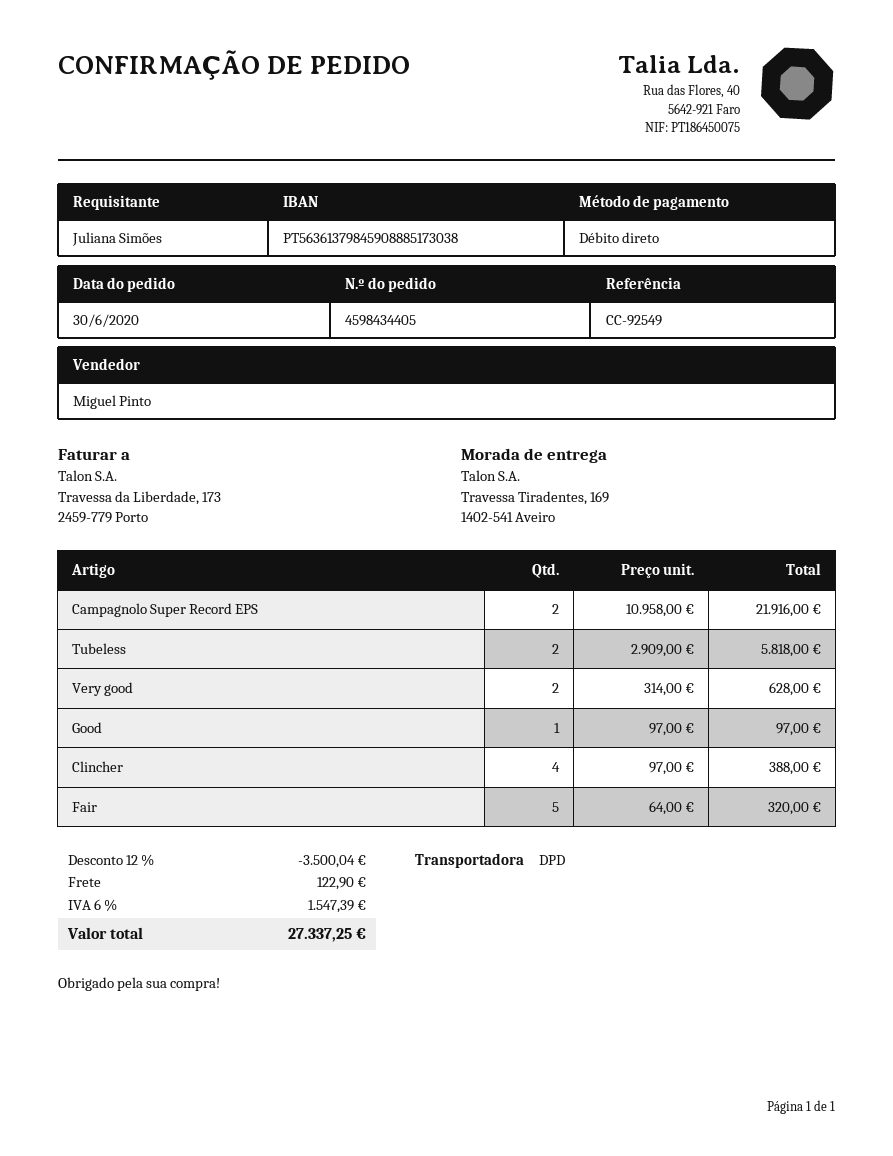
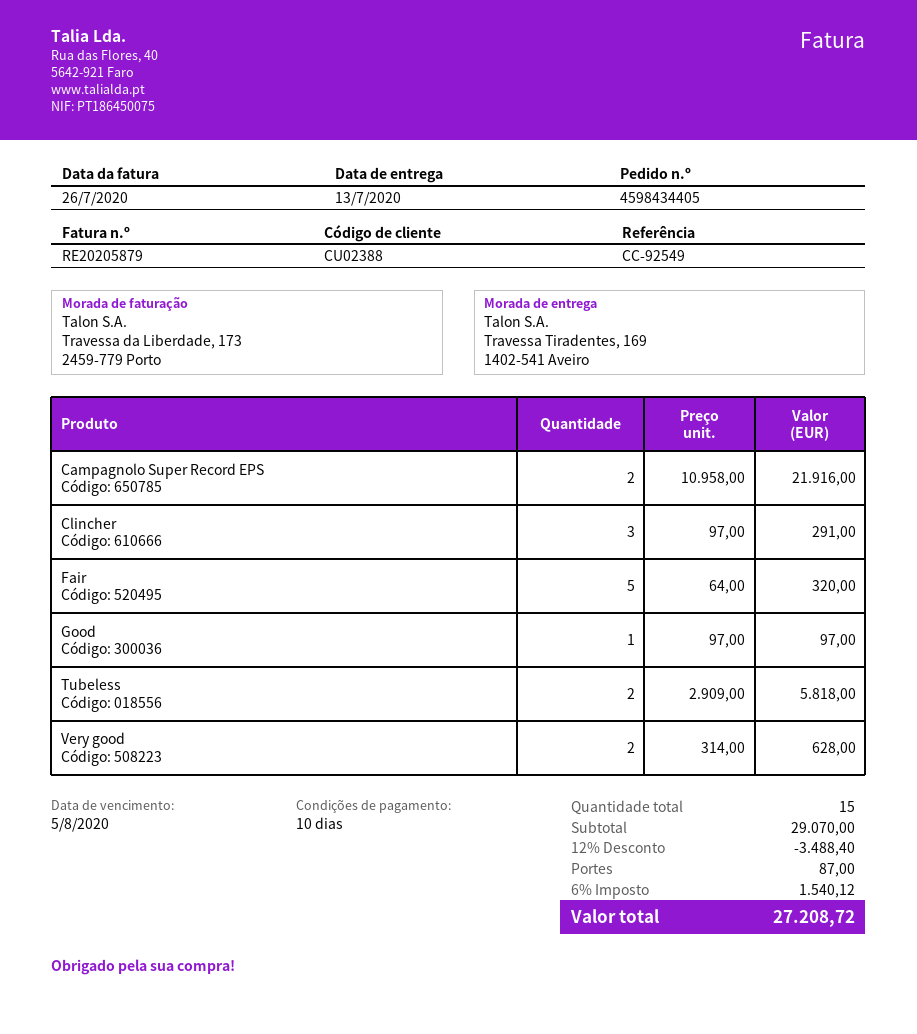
Clincher: 4 x 97.00 = 388.00 -> 3 x 97.00 = 291.00
discount: 12% = 3500.04 -> 12% = 3488.40
shipping: 122.90 -> 87.00
tax: 6% = 1547.39 -> 6% = 1540.12
total: 27337.25 -> 27208.72

